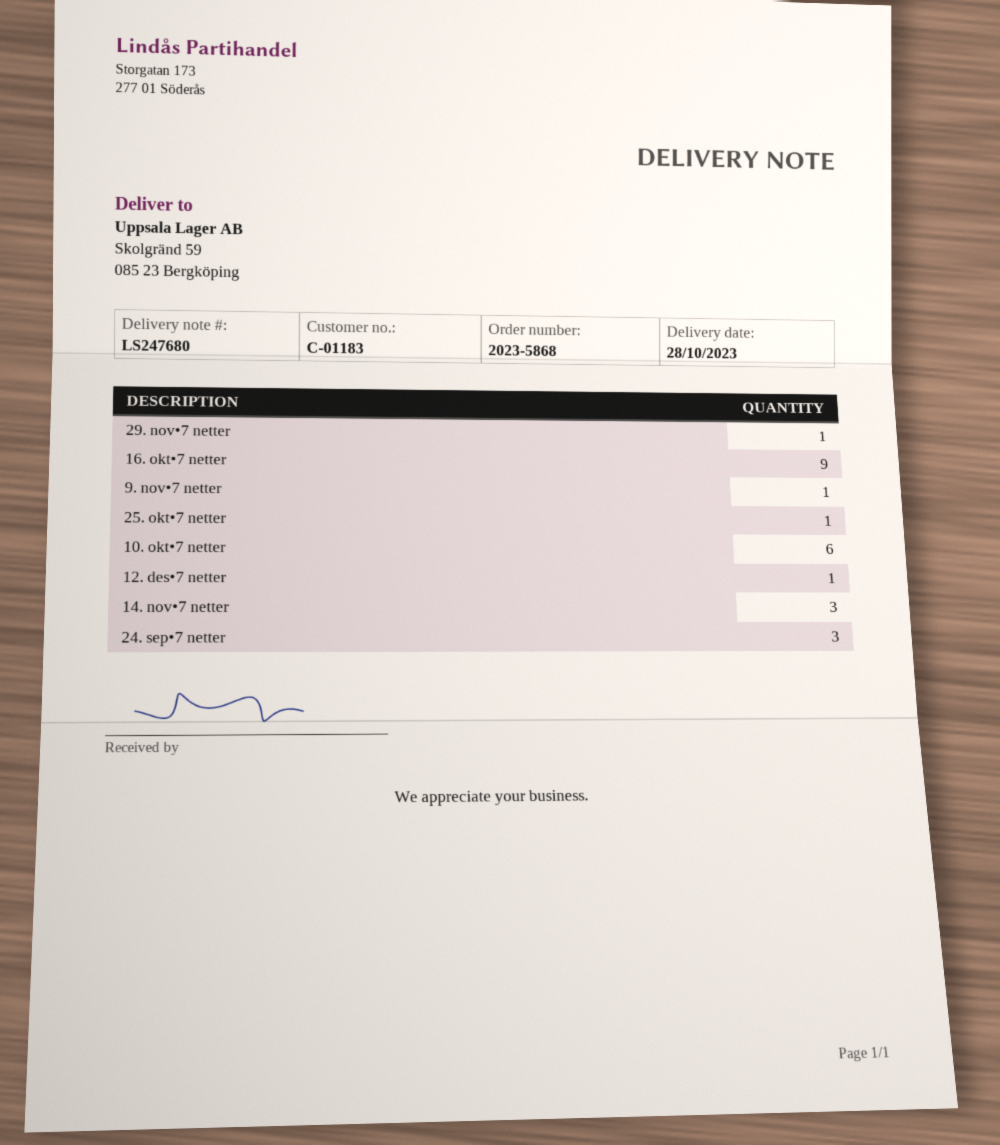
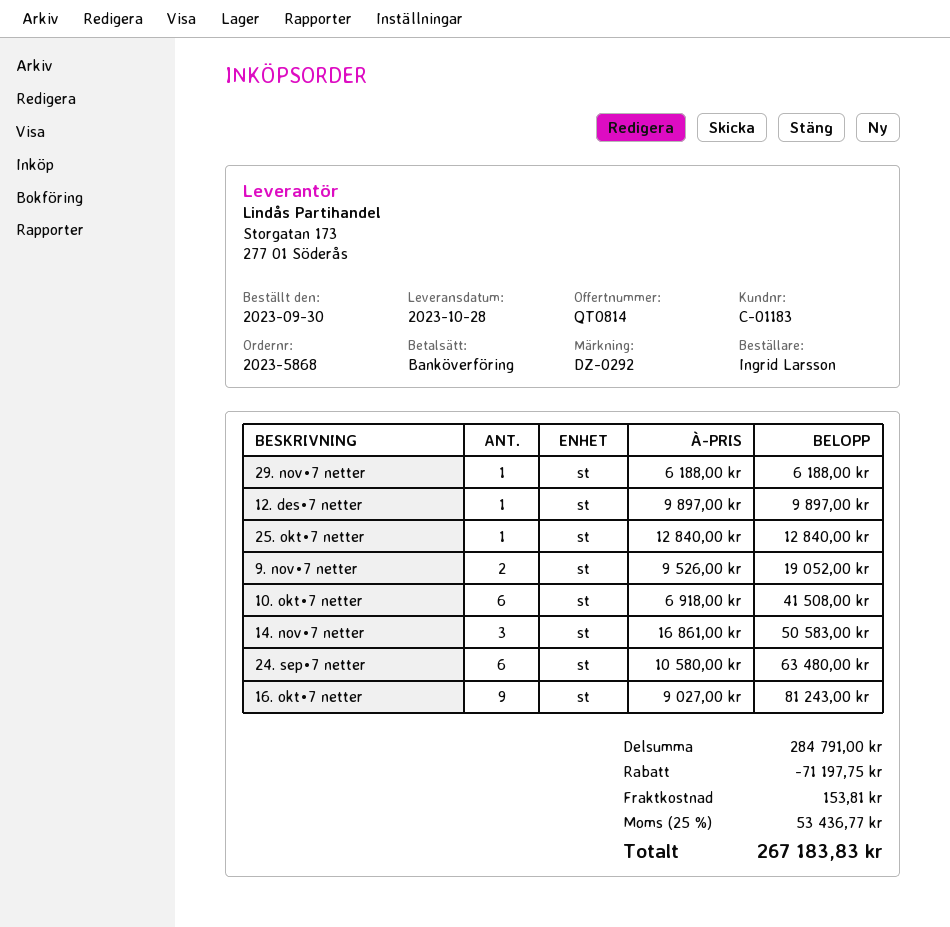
9. nov•7 netter: 1 -> 2
24. sep•7 netter: 3 -> 6

